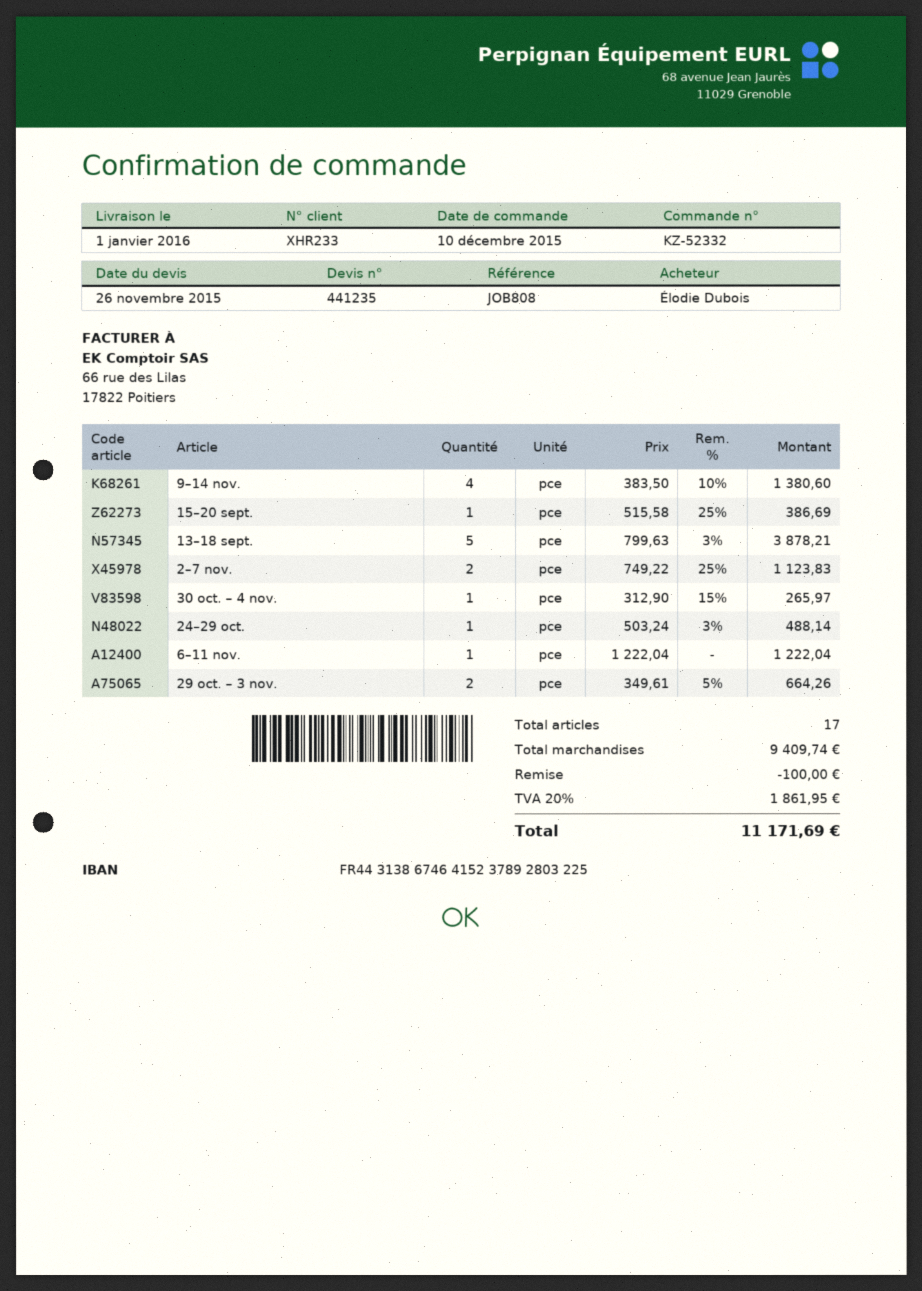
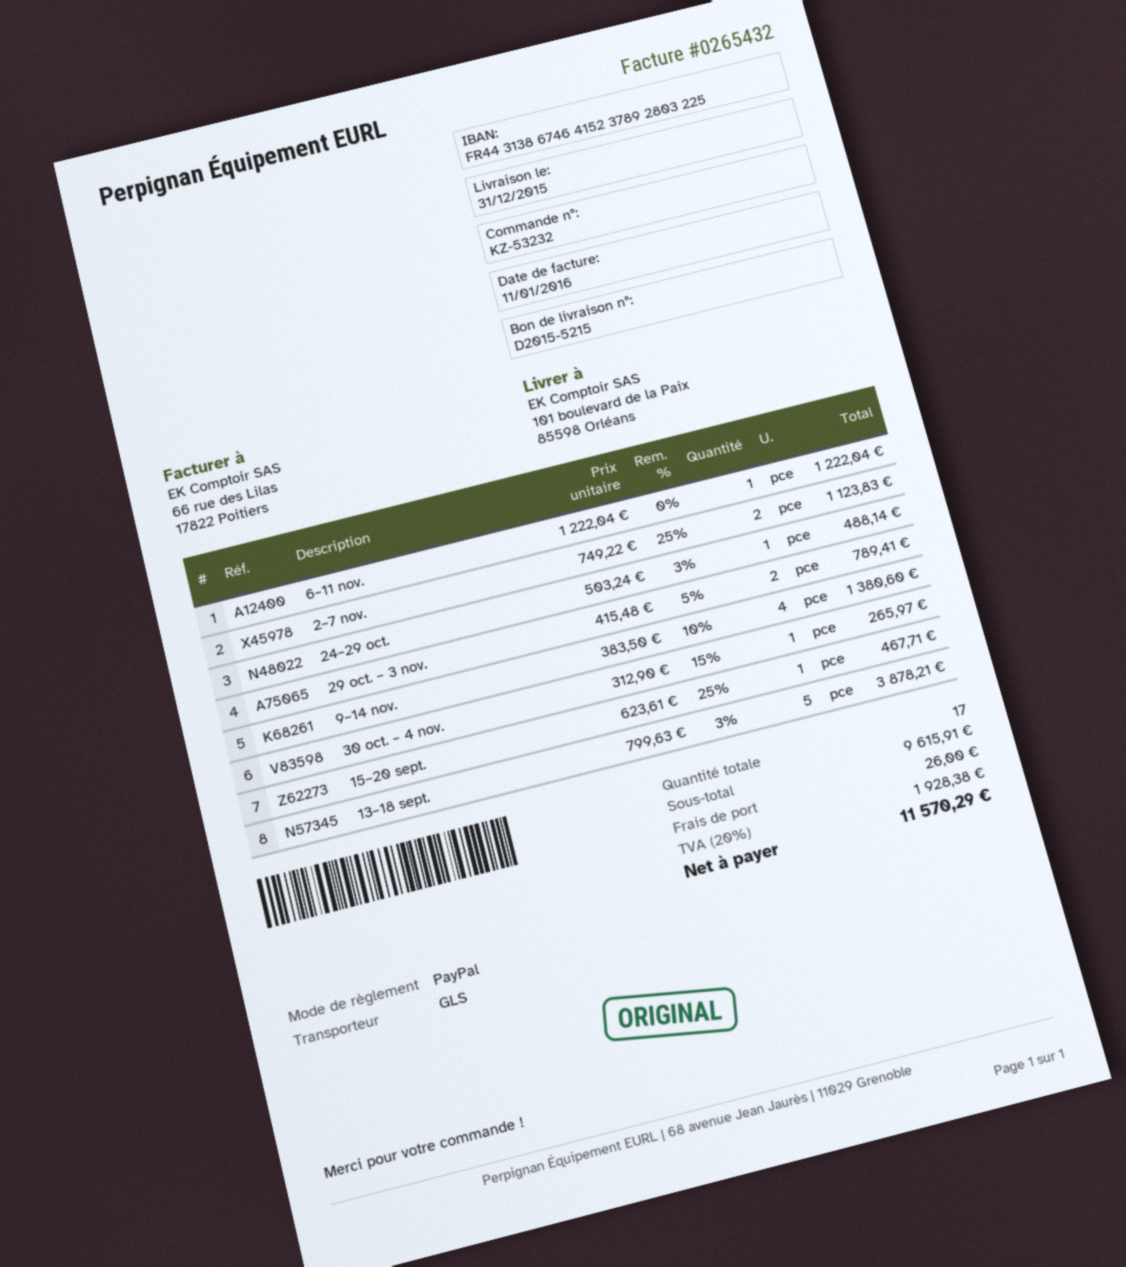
order number: KZ-52332 -> KZ-53232
delivery date: 2016-01-01 -> 2015-12-31
15–20 sept.: 1 x 515.58 - 25% = 386.69 -> 1 x 623.61 - 25% = 467.71
29 oct. – 3 nov.: 2 x 349.61 - 5% = 664.26 -> 2 x 415.48 - 5% = 789.41
subtotal: 9409.74 -> 9615.91
discount: 100.00 -> none
shipping: none -> 26.00
tax: 20% = 1861.95 -> 20% = 1928.38
total: 11171.69 -> 11570.29

